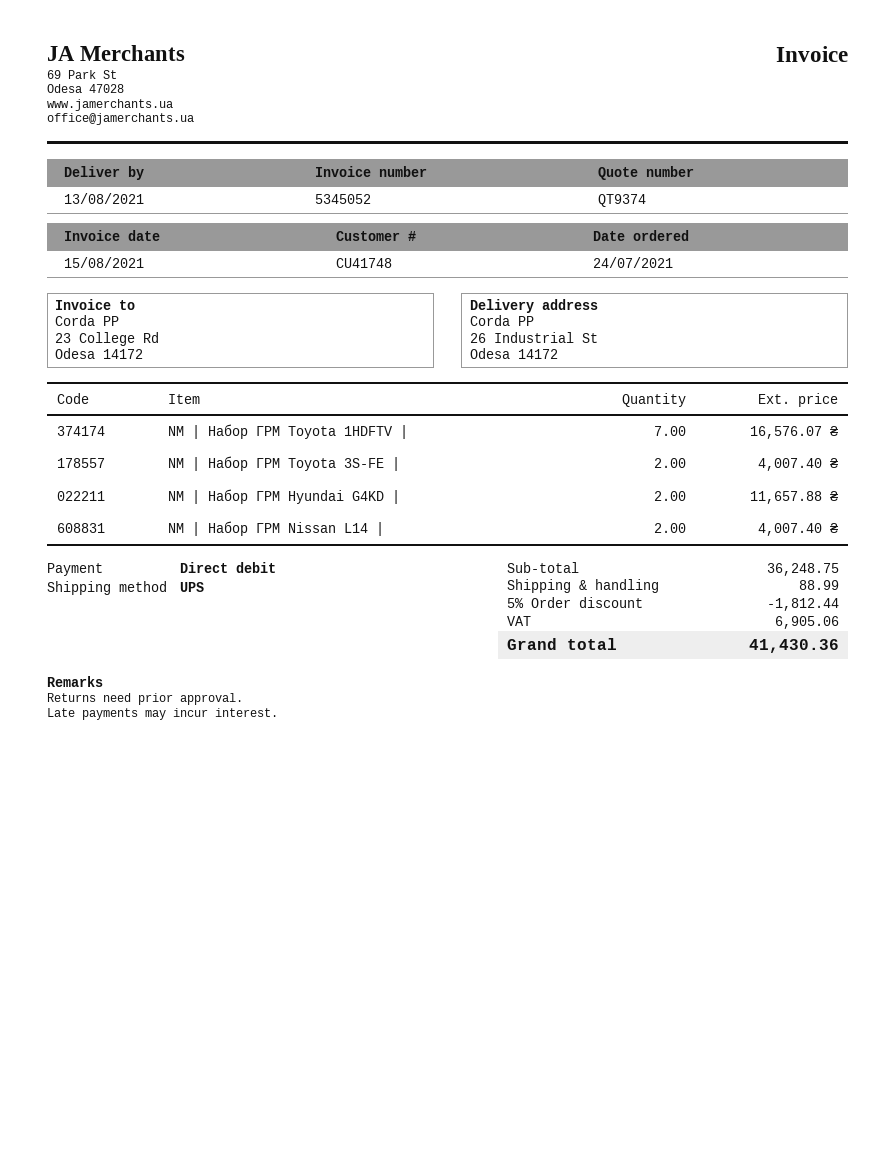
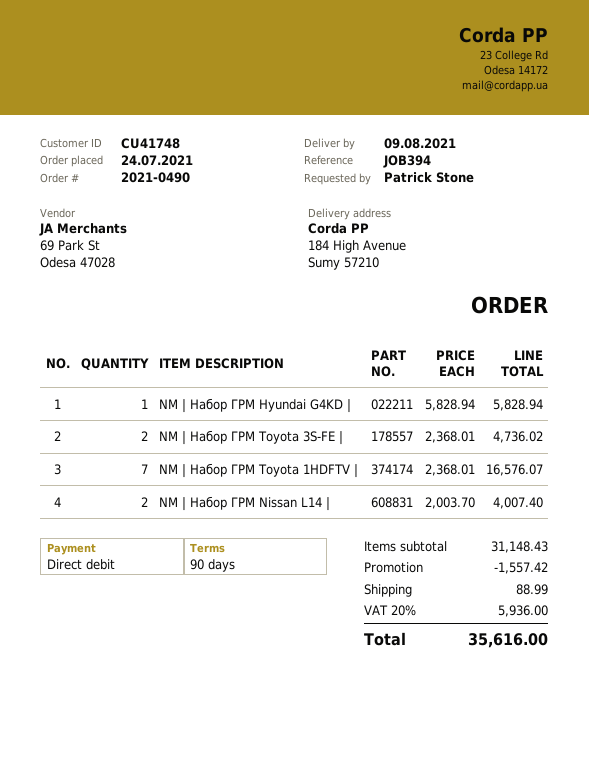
delivery date: 2021-08-13 -> 2021-08-09
ship to: 26 Industrial St, Odesa 14172 -> 184 High Avenue, Sumy 57210
NM | Набор ГРМ Toyota 3S-FE |: 2 for 4007.40 -> 2 for 4736.02
NM | Набор ГРМ Hyundai G4KD |: 2 for 11657.88 -> 1 for 5828.94
subtotal: 36248.75 -> 31148.43
discount: 1812.44 -> 1557.42
tax: 6905.06 -> 5936.00
total: 41430.36 -> 35616.00

